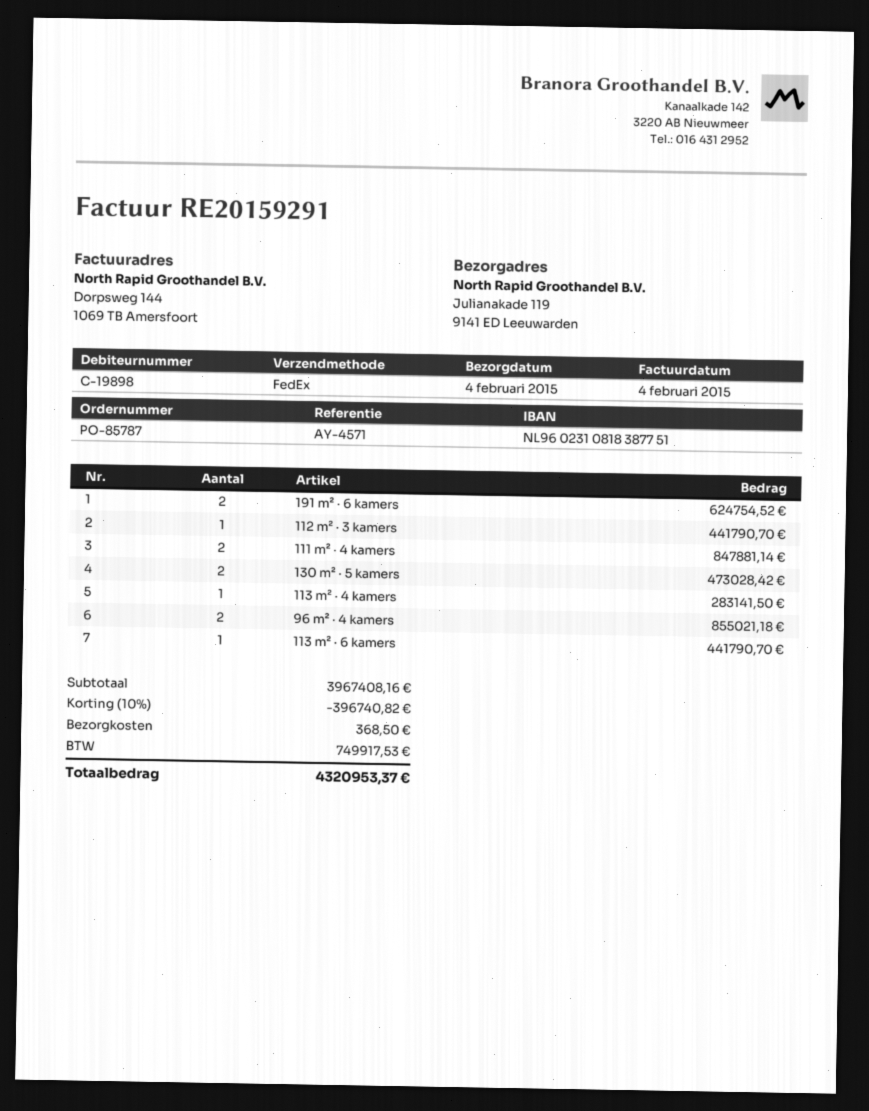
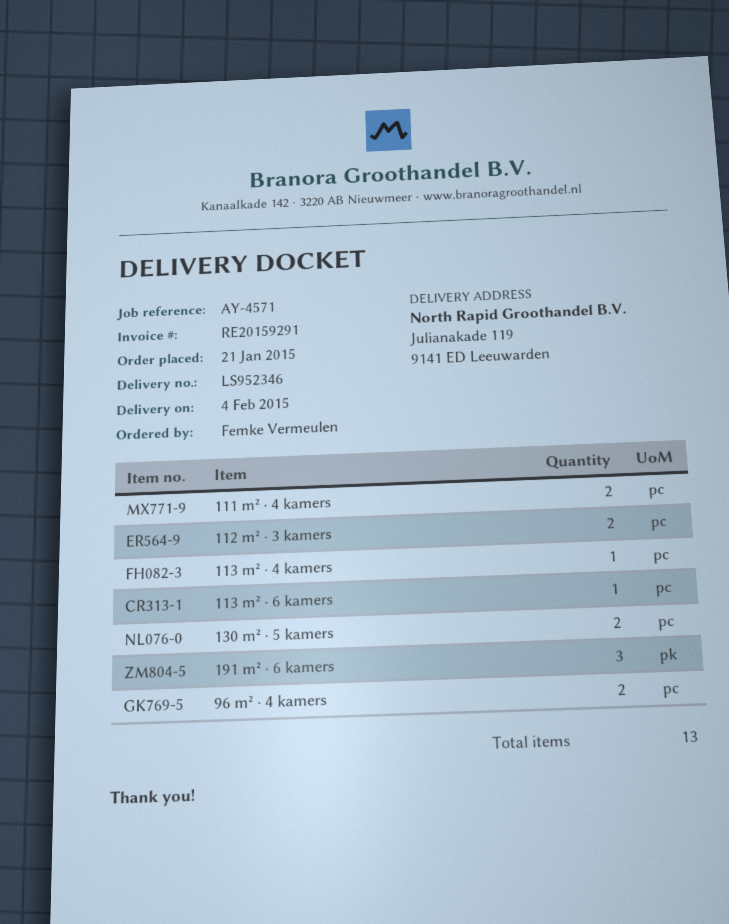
191 m² · 6 kamers: 2 -> 3
112 m² · 3 kamers: 1 -> 2

